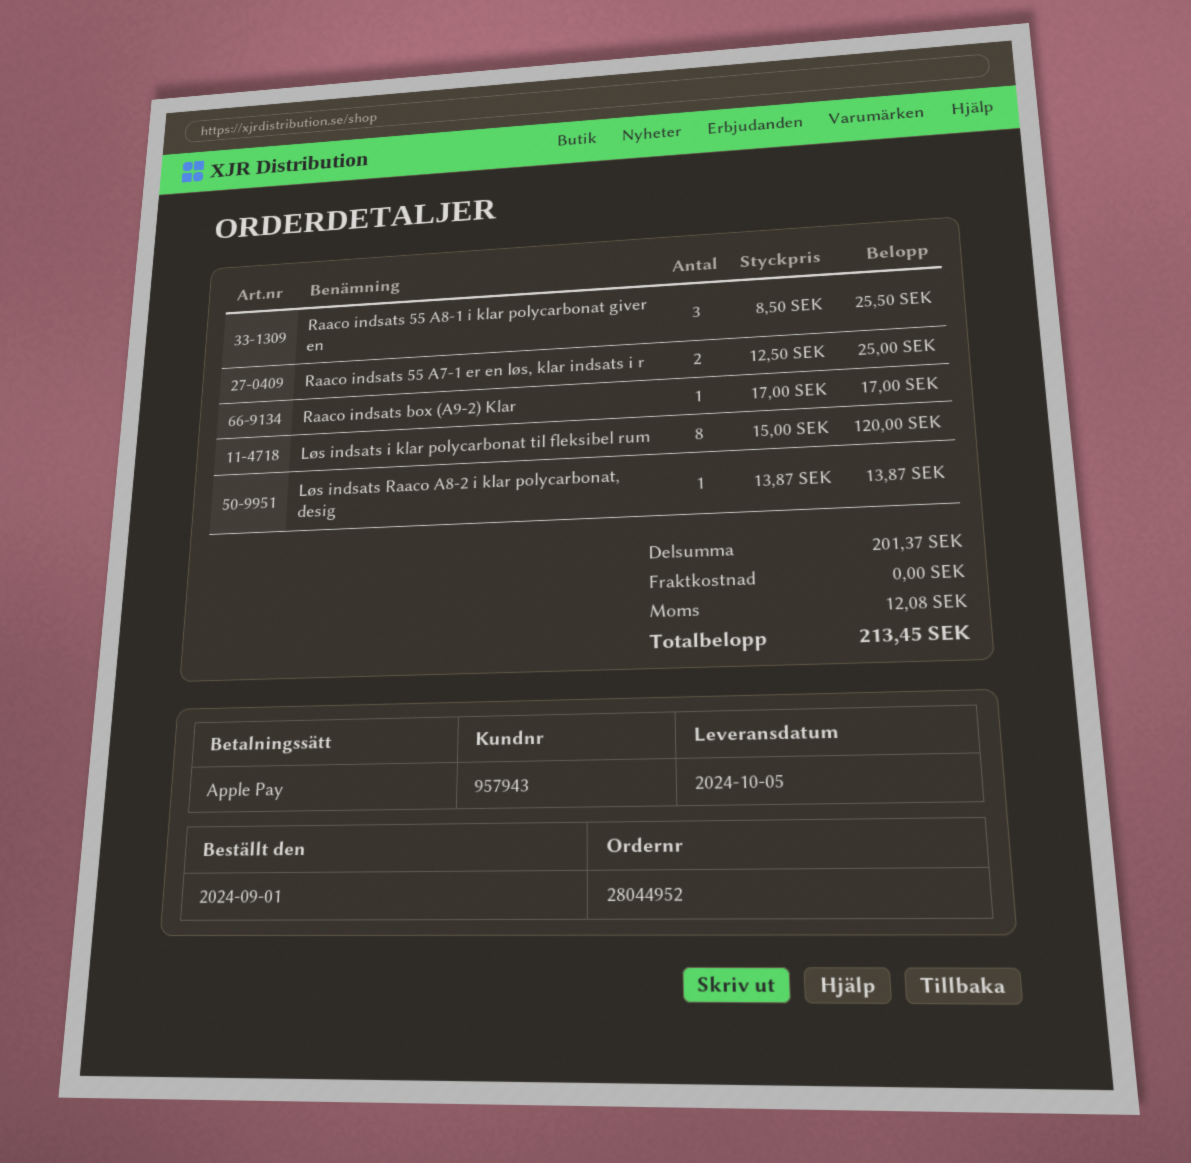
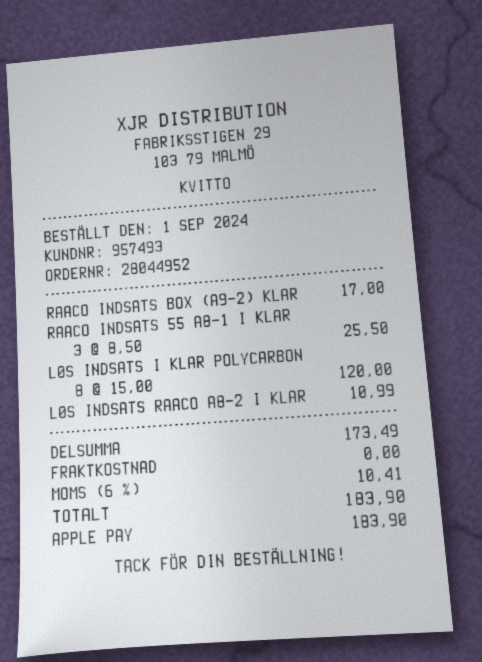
customer number: 957943 -> 957493
Raaco indsats 55 A7-1 er en løs, klar indsats i r: 2 x 12.50 = 25.00 -> none
Løs indsats Raaco A8-2 i klar polycarbonat, desig: 1 x 13.87 = 13.87 -> 1 x 10.99 = 10.99
subtotal: 201.37 -> 173.49
tax: 12.08 -> 10.41
total: 213.45 -> 183.90

